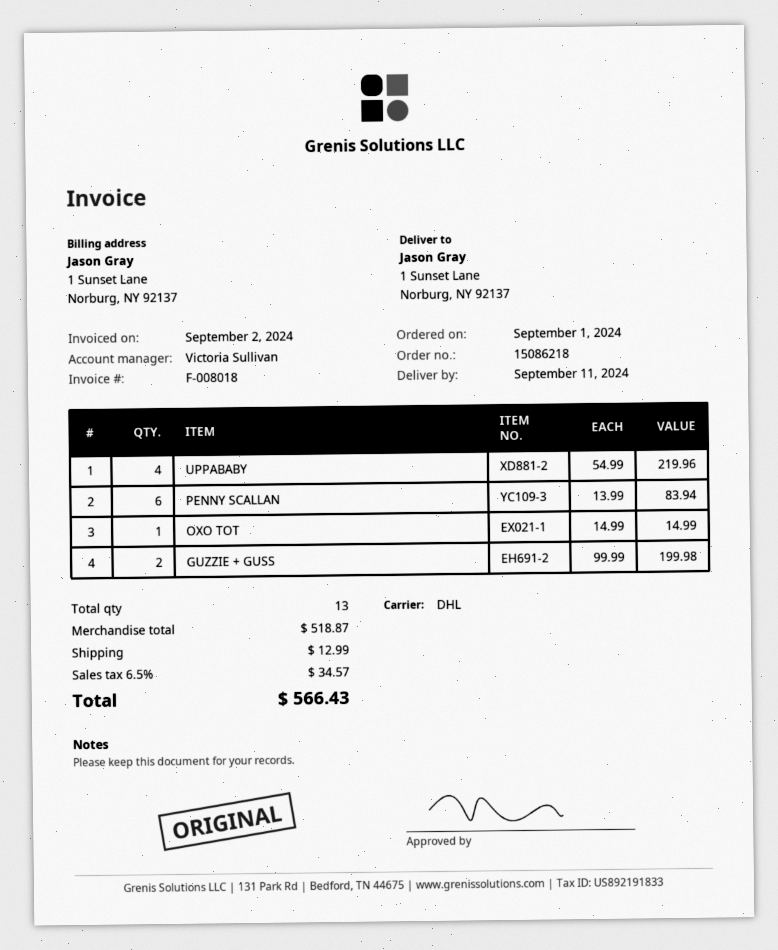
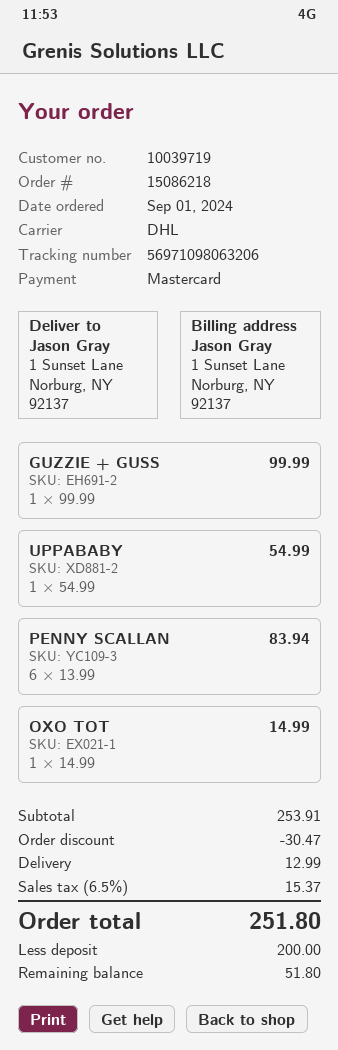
UPPABABY: 4 x 54.99 = 219.96 -> 1 x 54.99 = 54.99
GUZZIE + GUSS: 2 x 99.99 = 199.98 -> 1 x 99.99 = 99.99
subtotal: 518.87 -> 253.91
discount: none -> 30.47
tax: 6.5% = 34.57 -> 6.5% = 15.37
total: 566.43 -> 251.80

